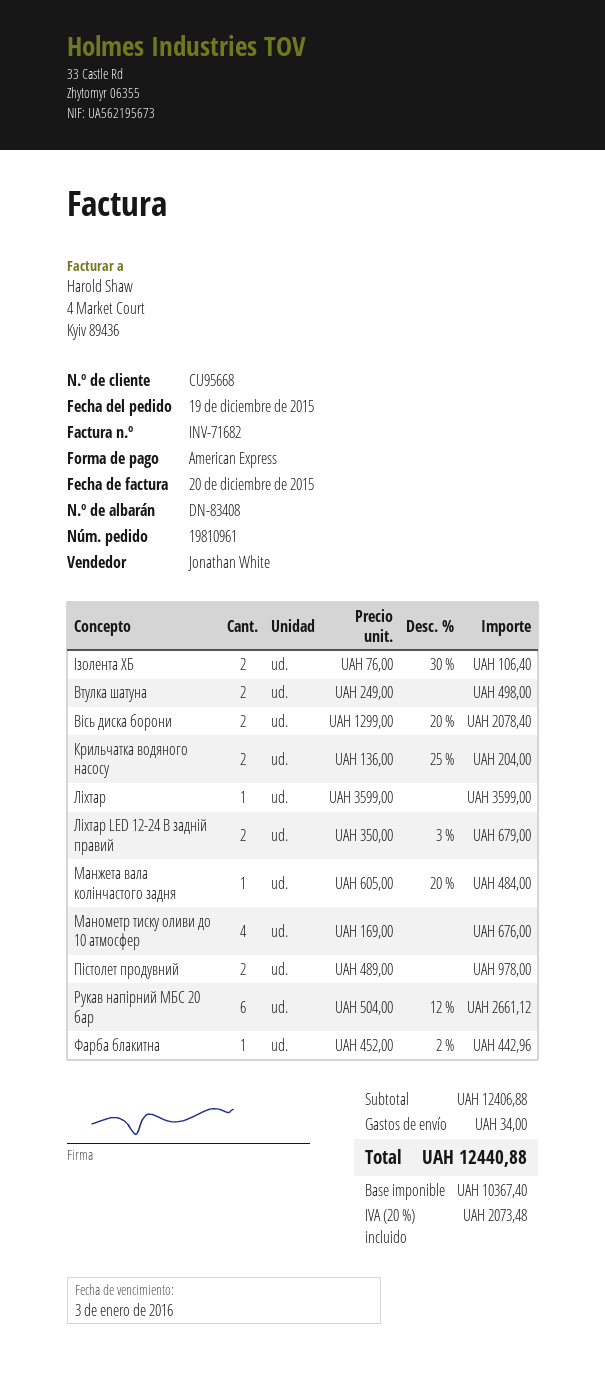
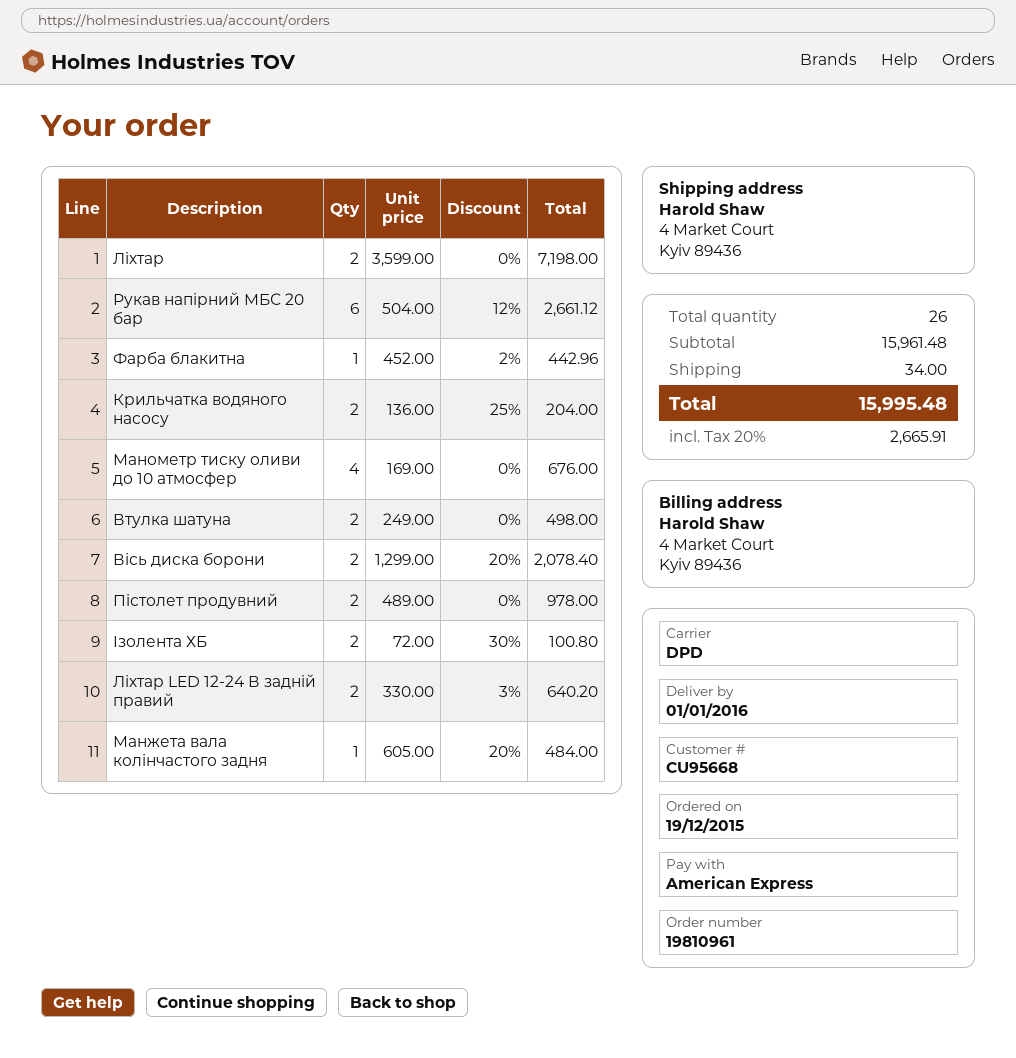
Ізолента ХБ: 2 x 76.00 - 30% = 106.40 -> 2 x 72.00 - 30% = 100.80
Ліхтар: 1 x 3599.00 = 3599.00 -> 2 x 3599.00 = 7198.00
Ліхтар LED 12-24 В задній правий: 2 x 350.00 - 3% = 679.00 -> 2 x 330.00 - 3% = 640.20
subtotal: 12406.88 -> 15961.48
tax: 20% = 2073.48 -> 20% = 2665.91
total: 12440.88 -> 15995.48

